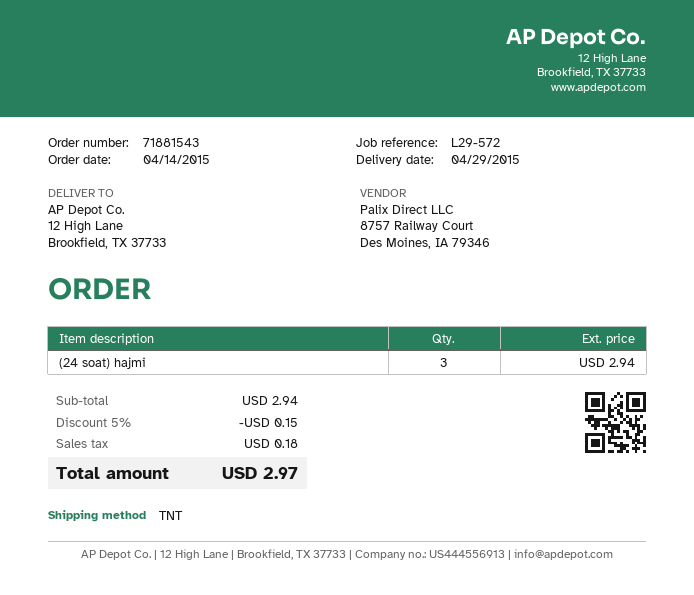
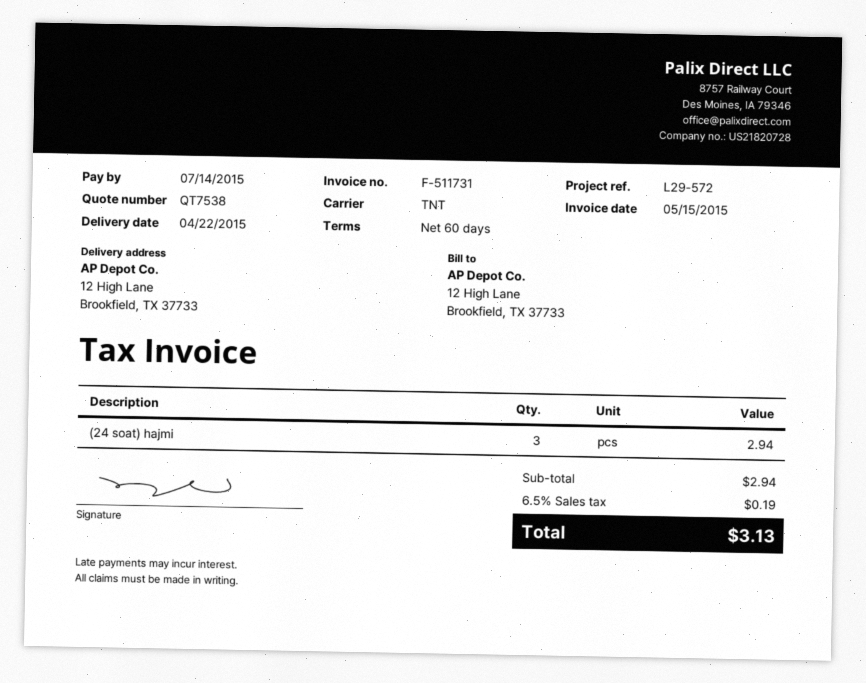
delivery date: 2015-04-29 -> 2015-04-22
discount: 5% = 0.15 -> none
tax: 0.18 -> 0.19
total: 2.97 -> 3.13

